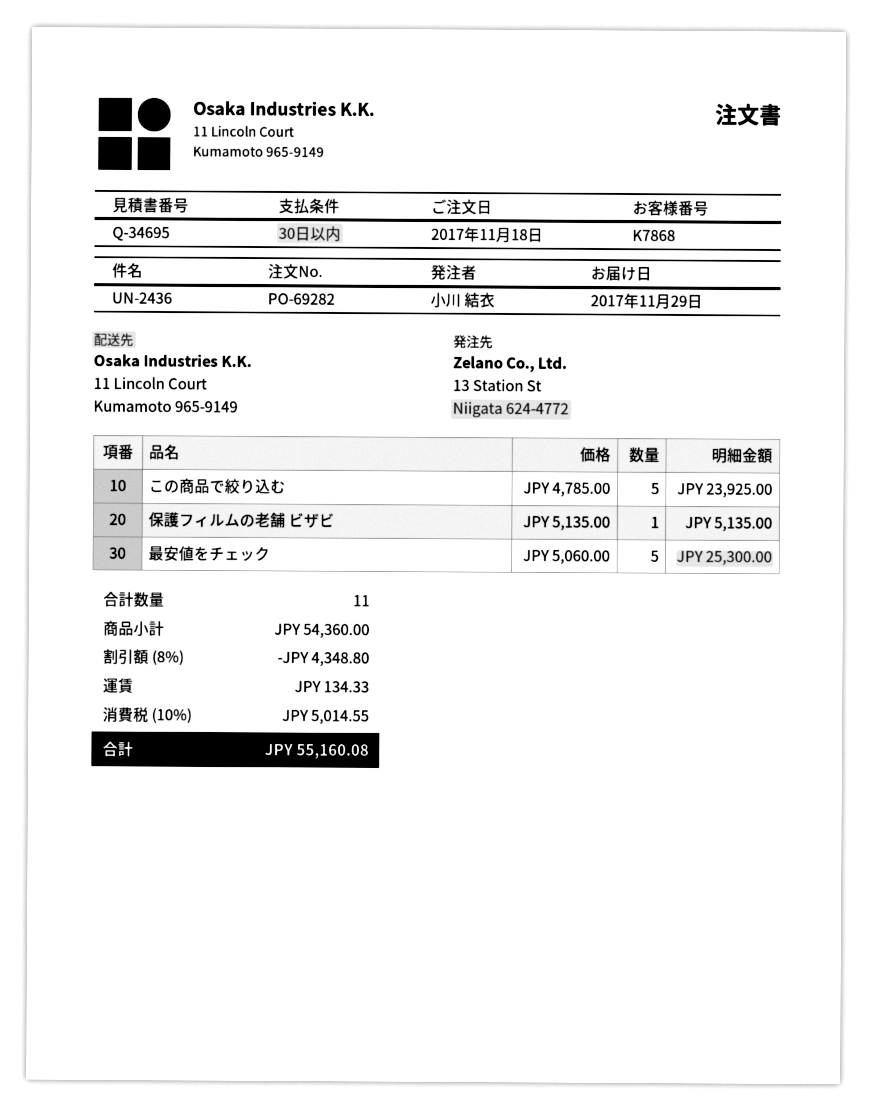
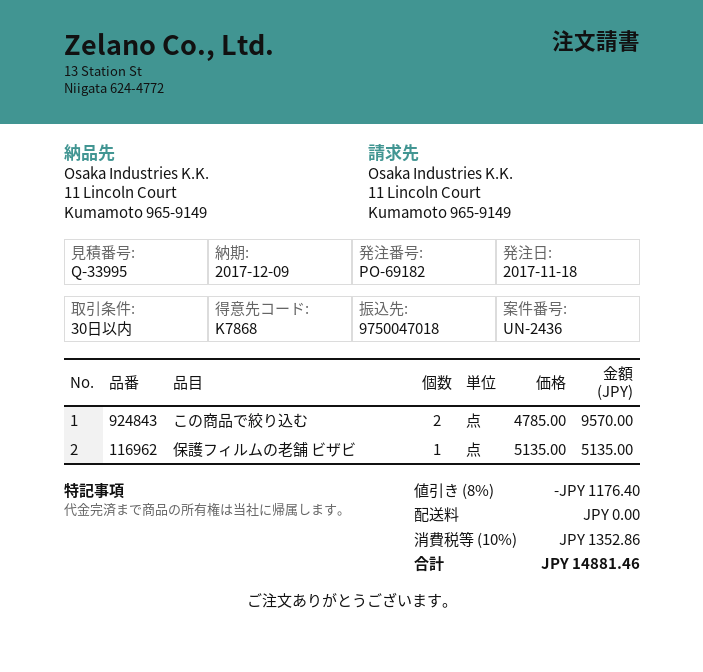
quote number: Q-34695 -> Q-33995
order number: PO-69282 -> PO-69182
delivery date: 2017-11-29 -> 2017-12-09
この商品で絞り込む: 5 x 4785.00 = 23925.00 -> 2 x 4785.00 = 9570.00
最安値をチェック: 5 x 5060.00 = 25300.00 -> none
discount: 8% = 4348.80 -> 8% = 1176.40
shipping: 134.33 -> 0.00
tax: 10% = 5014.55 -> 10% = 1352.86
total: 55160.08 -> 14881.46

